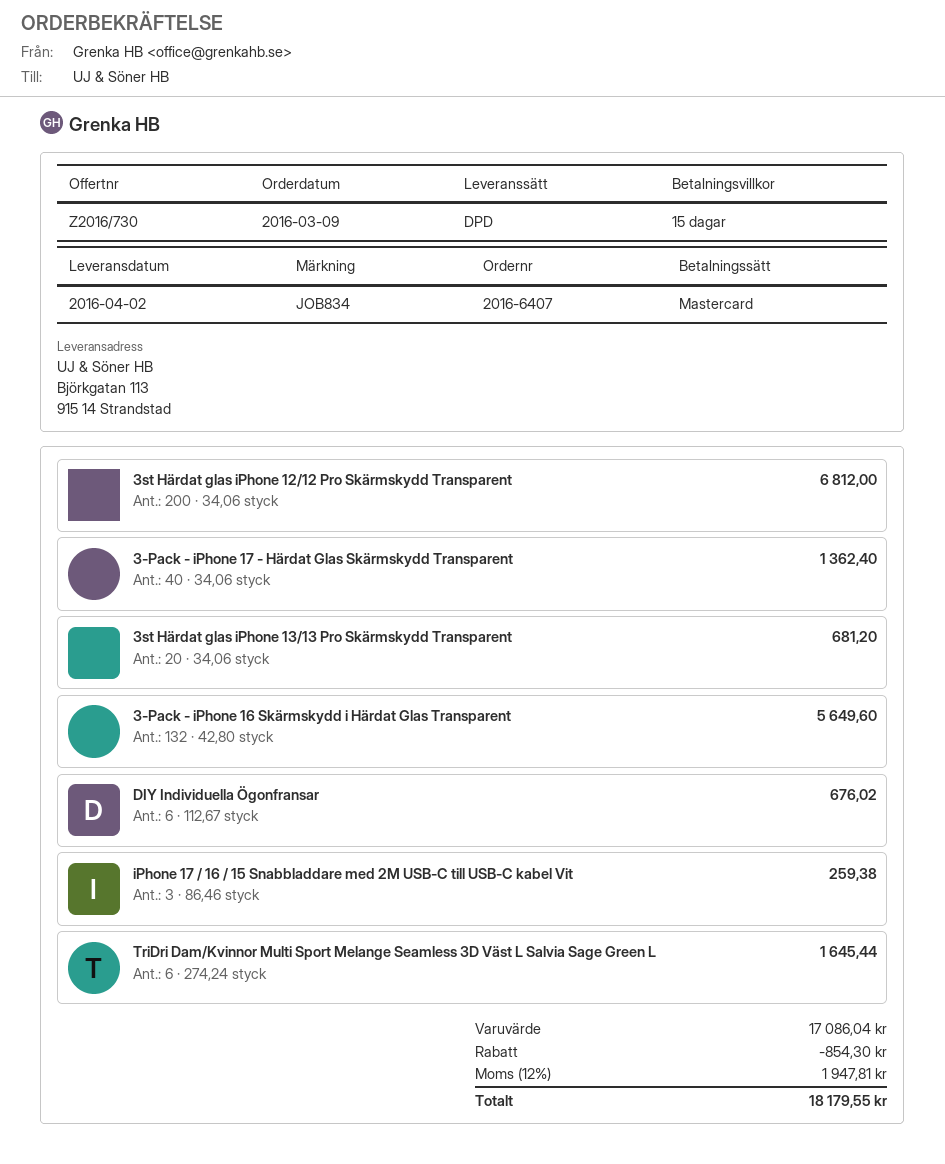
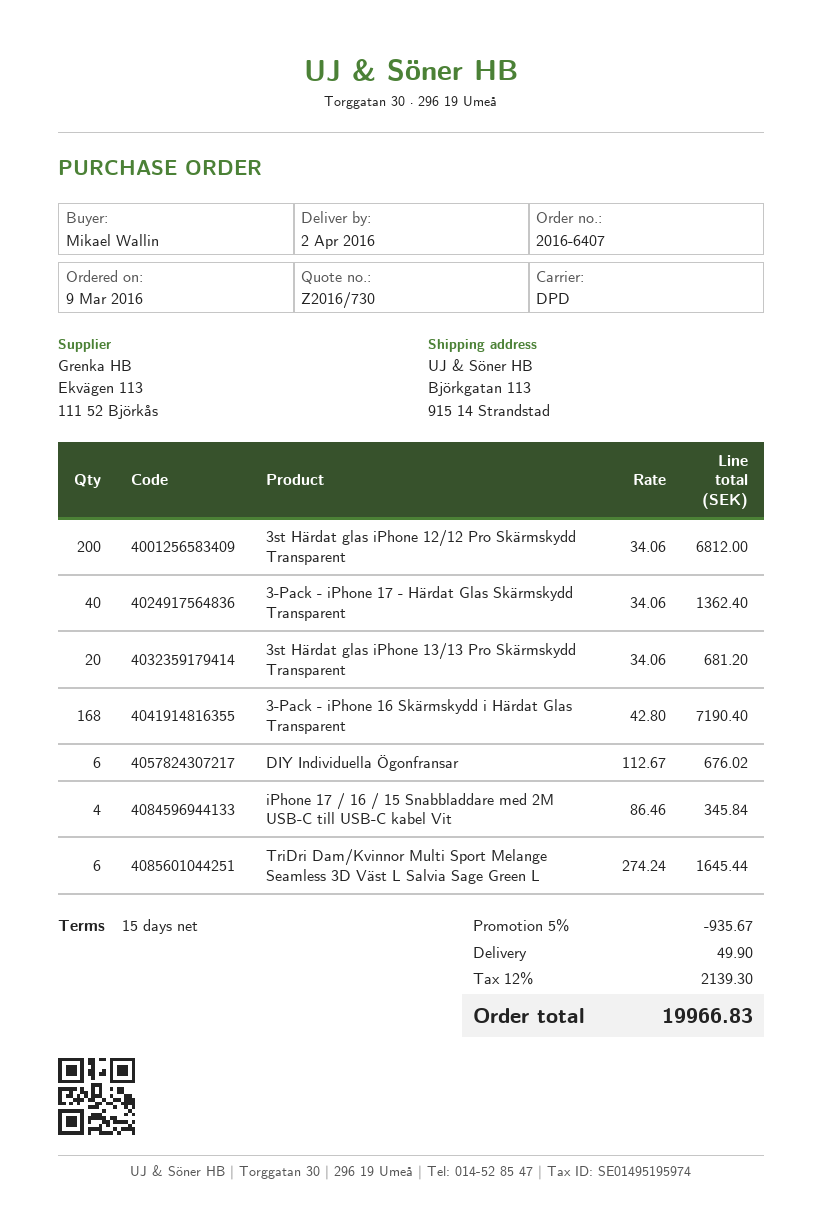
3-Pack - iPhone 16 Skärmskydd i Härdat Glas Transparent: 132 x 42.80 = 5649.60 -> 168 x 42.80 = 7190.40
iPhone 17 / 16 / 15 Snabbladdare med 2M USB-C till USB-C kabel Vit: 3 x 86.46 = 259.38 -> 4 x 86.46 = 345.84
discount: 854.30 -> 935.67
shipping: none -> 49.90
tax: 12% = 1947.81 -> 12% = 2139.30
total: 18179.55 -> 19966.83

